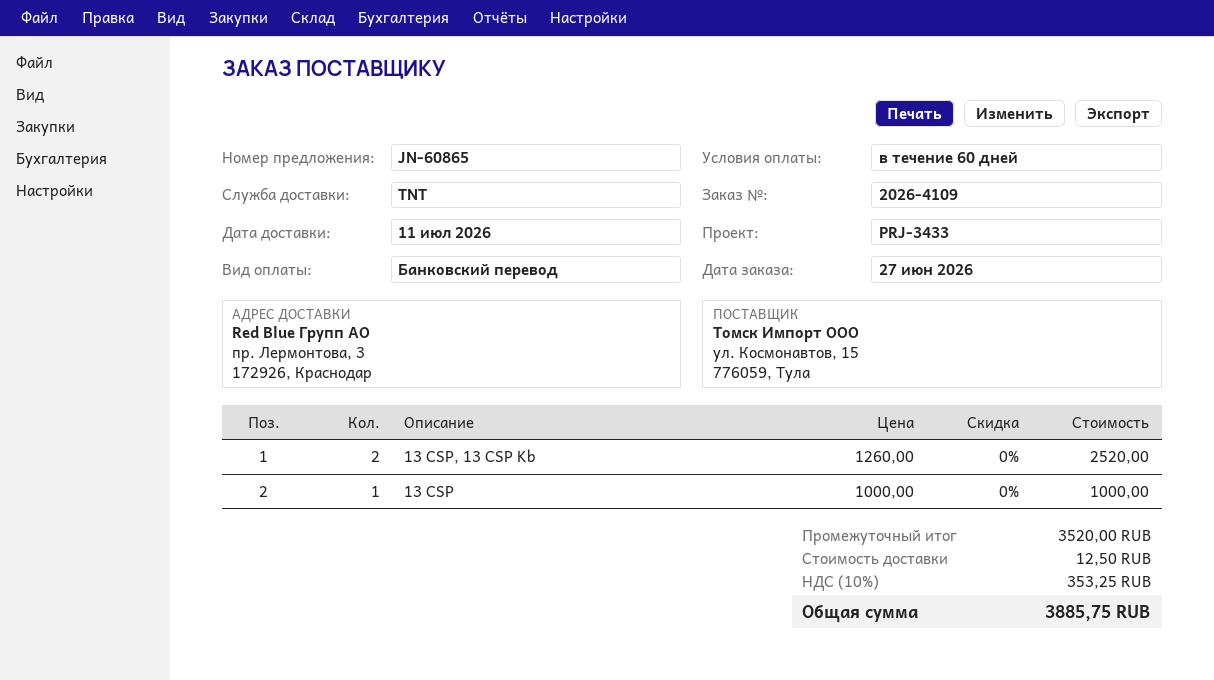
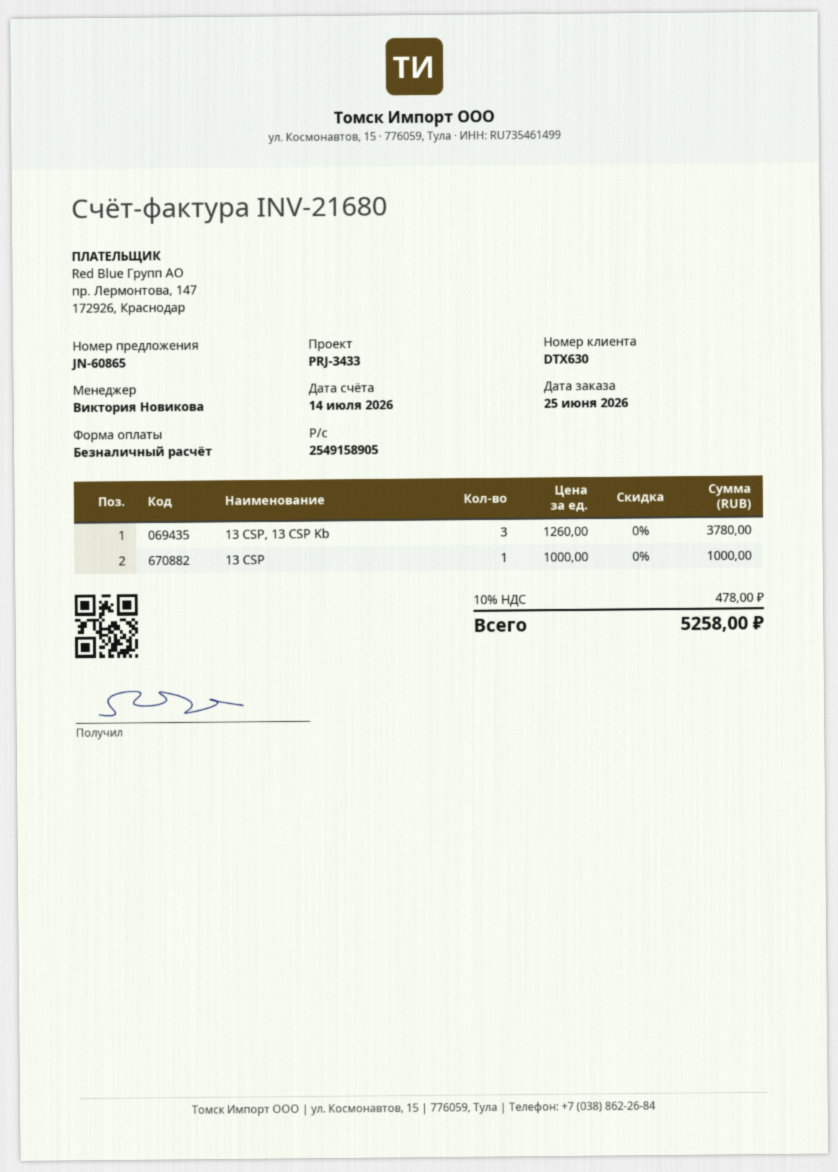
order date: 2026-06-27 -> 2026-06-25
13 CSP, 13 CSP Kb: 2 x 1260.00 = 2520.00 -> 3 x 1260.00 = 3780.00
shipping: 12.50 -> none
tax: 10% = 353.25 -> 10% = 478.00
total: 3885.75 -> 5258.00

